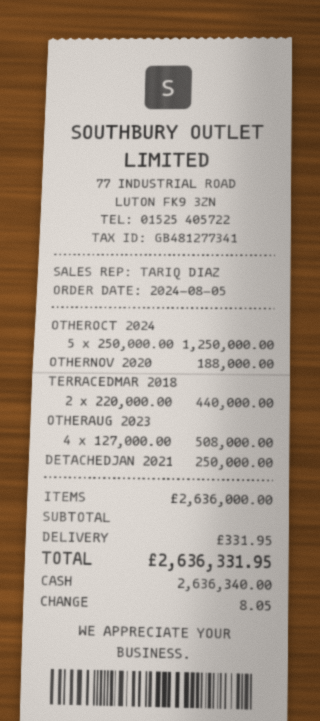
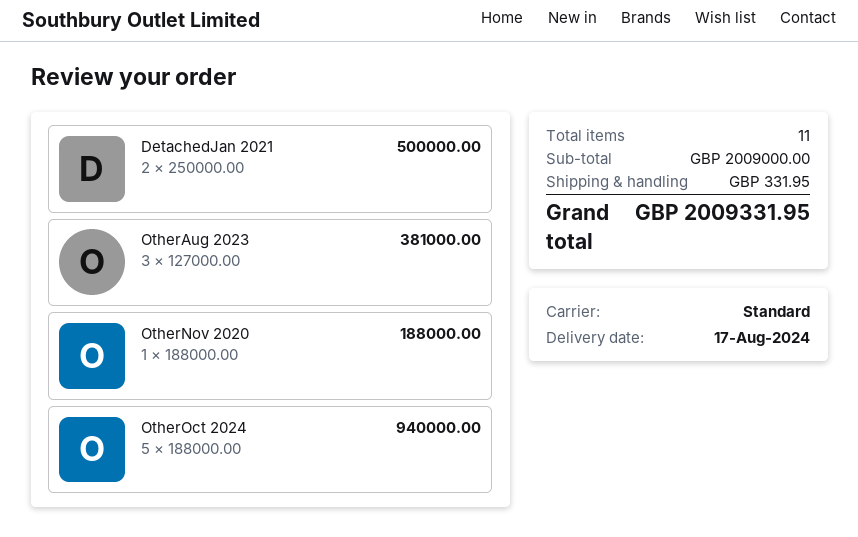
OTHEROCT 2024: 5 x 250000.00 = 1250000.00 -> 5 x 188000.00 = 940000.00
TERRACEDMAR 2018: 2 x 220000.00 = 440000.00 -> none
OTHERAUG 2023: 4 x 127000.00 = 508000.00 -> 3 x 127000.00 = 381000.00
DETACHEDJAN 2021: 1 x 250000.00 = 250000.00 -> 2 x 250000.00 = 500000.00
subtotal: 2636000.00 -> 2009000.00
total: 2636331.95 -> 2009331.95

